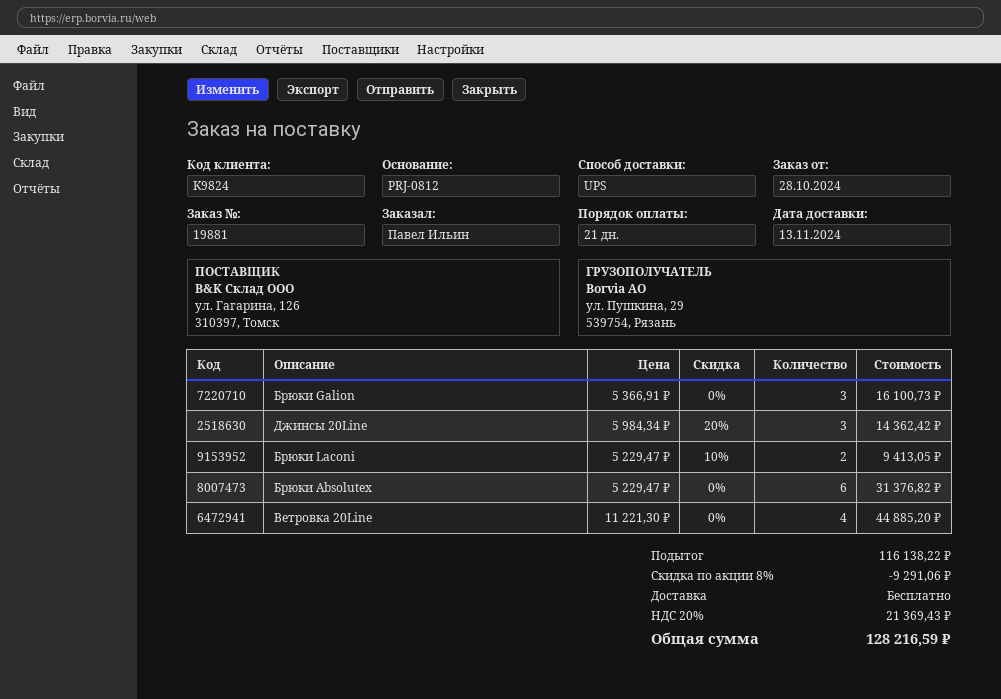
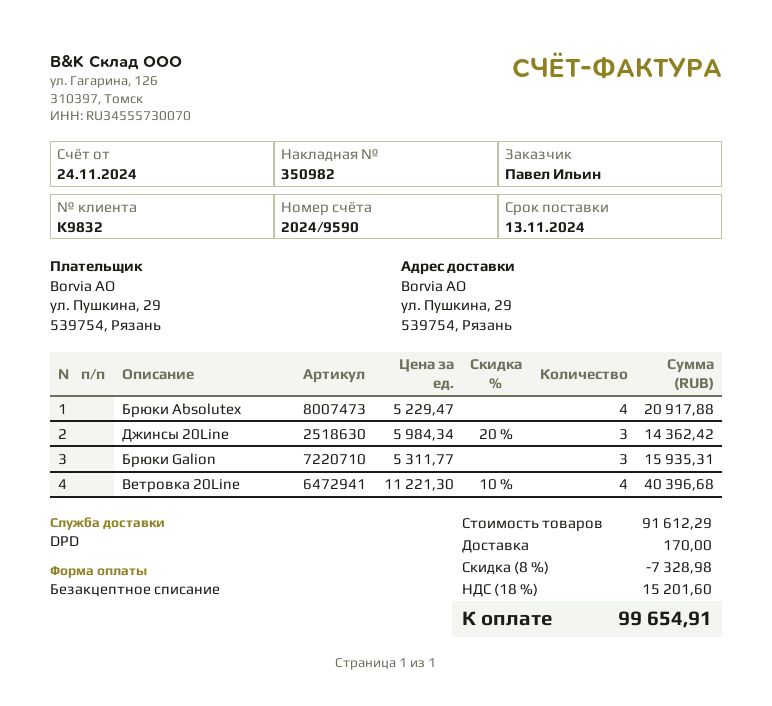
customer number: K9824 -> K9832
shipping method: UPS -> DPD
Брюки Galion: 3 x 5366.91 = 16100.73 -> 3 x 5311.77 = 15935.31
Брюки Laconi: 2 x 5229.47 - 10% = 9413.05 -> none
Брюки Absolutex: 6 x 5229.47 = 31376.82 -> 4 x 5229.47 = 20917.88
Ветровка 20Line: 4 x 11221.30 = 44885.20 -> 4 x 11221.30 - 10% = 40396.68
subtotal: 116138.22 -> 91612.29
discount: 8% = 9291.06 -> 8% = 7328.98
shipping: 0.00 -> 170.00
tax: 20% = 21369.43 -> 18% = 15201.60
total: 128216.59 -> 99654.91

